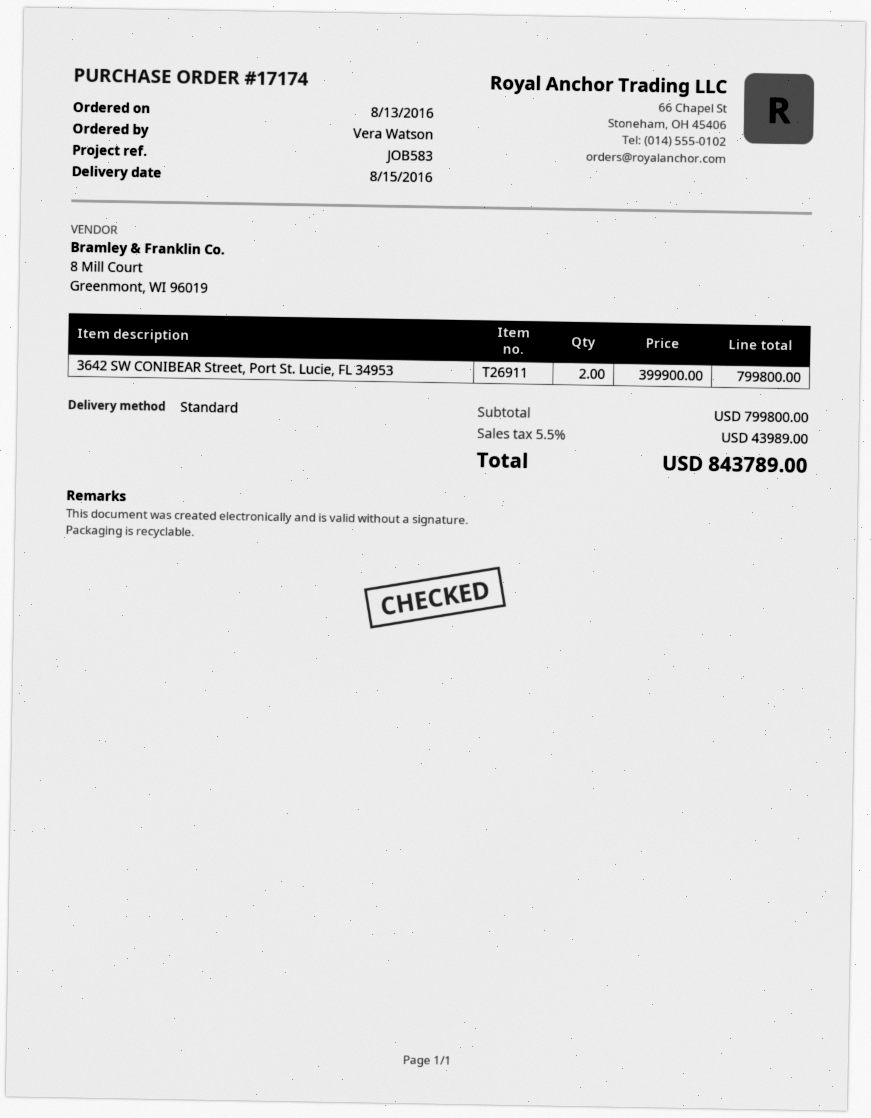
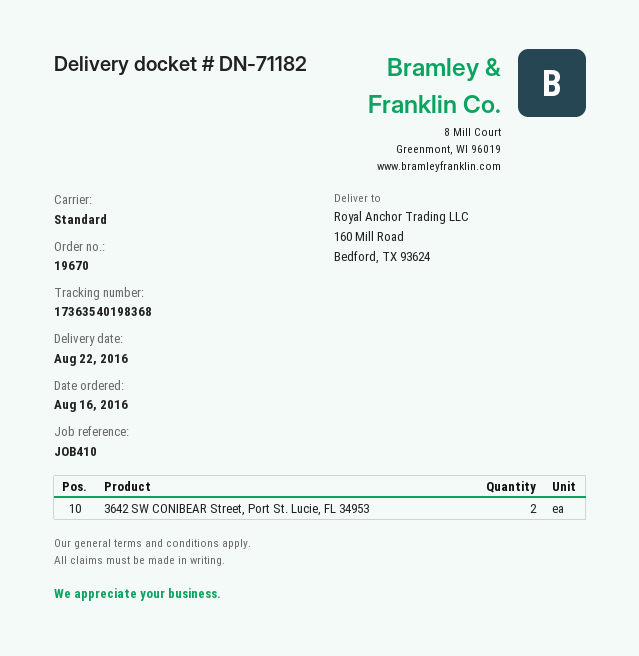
order number: 17174 -> 19670
order date: 2016-08-13 -> 2016-08-16
delivery date: 2016-08-15 -> 2016-08-22
reference: JOB583 -> JOB410

